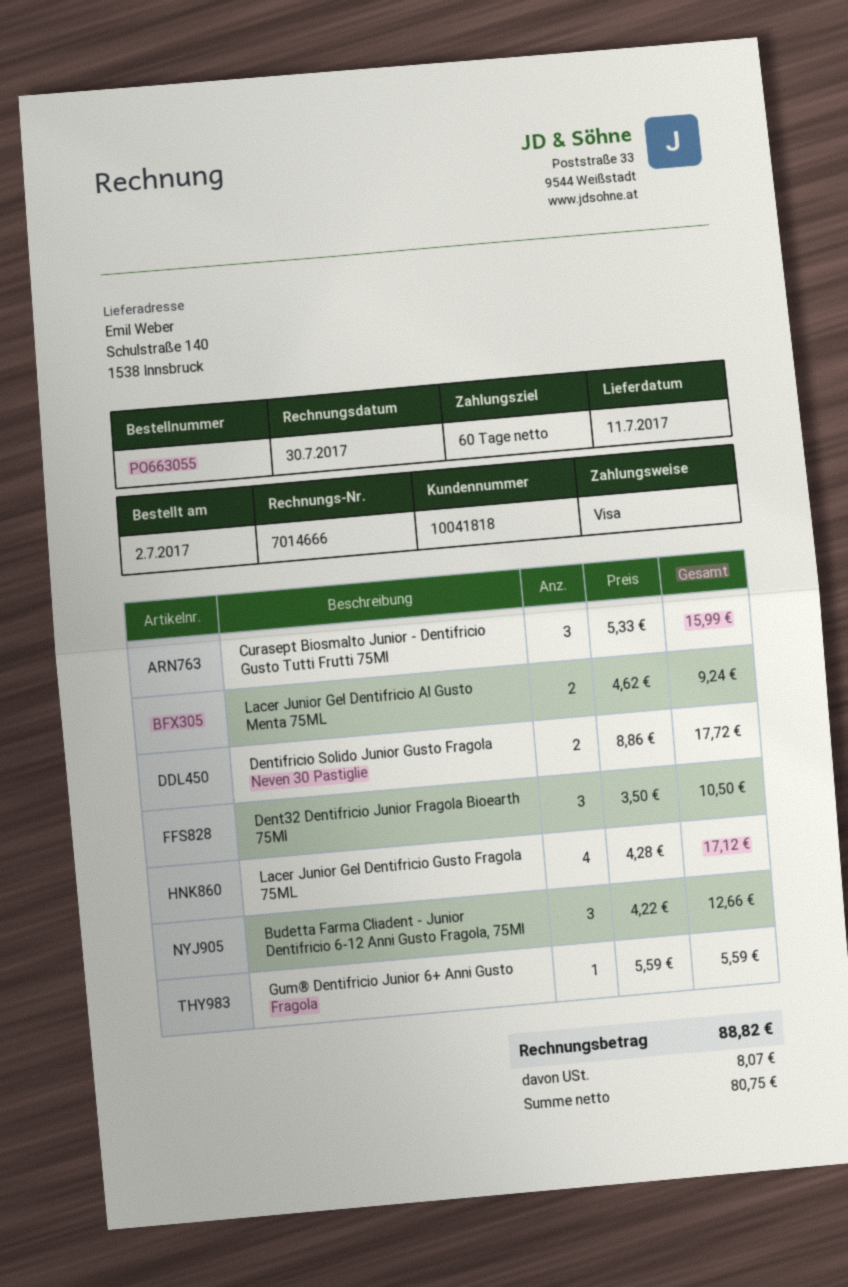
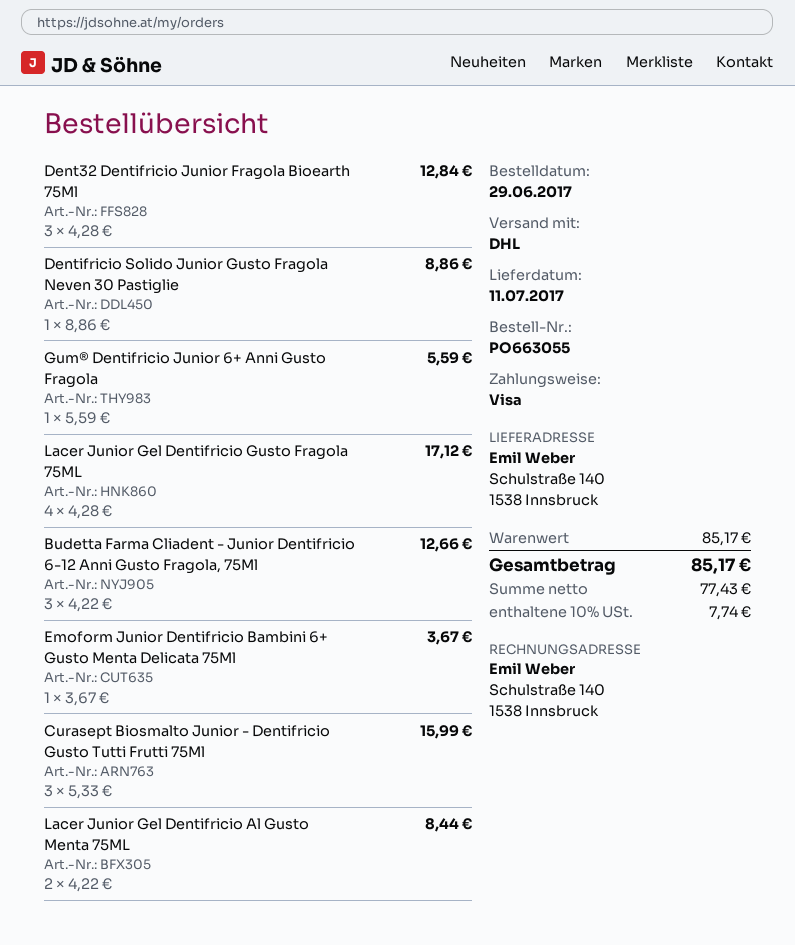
order date: 2017-07-02 -> 2017-06-29
Lacer Junior Gel Dentifricio Al Gusto Menta 75ML: 2 x 4.62 = 9.24 -> 2 x 4.22 = 8.44
Dentifricio Solido Junior Gusto Fragola Neven 30 Pastiglie: 2 x 8.86 = 17.72 -> 1 x 8.86 = 8.86
Dent32 Dentifricio Junior Fragola Bioearth 75Ml: 3 x 3.50 = 10.50 -> 3 x 4.28 = 12.84
Emoform Junior Dentifricio Bambini 6+ Gusto Menta Delicata 75Ml: none -> 1 x 3.67 = 3.67
net: 80.75 -> 77.43
tax: 8.07 -> 7.74
total: 88.82 -> 85.17

